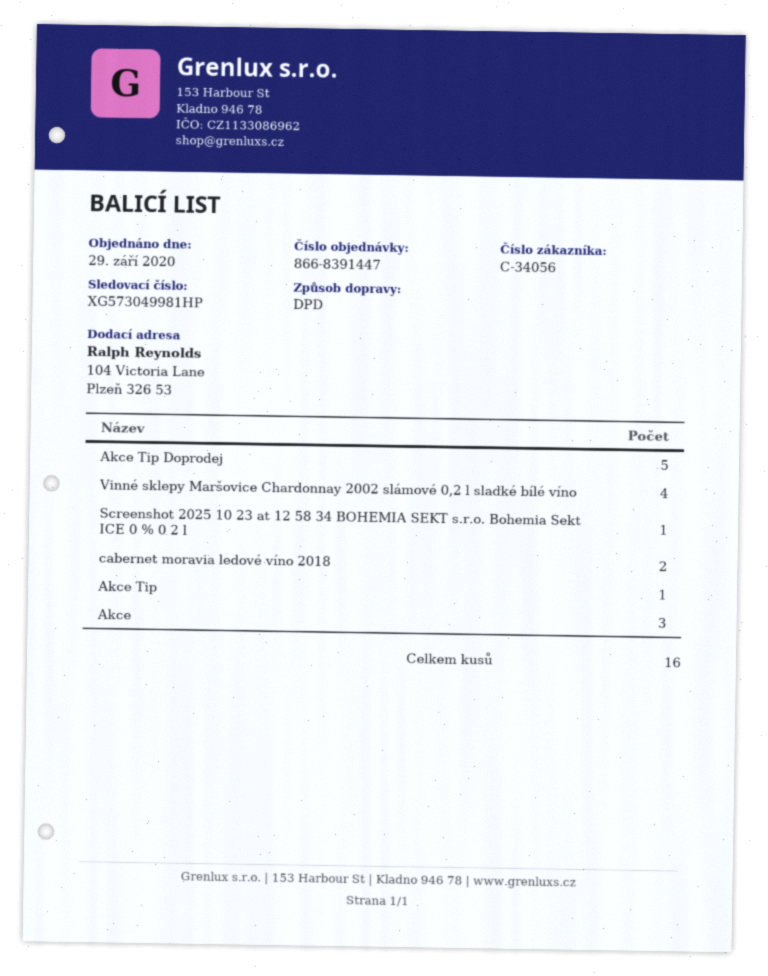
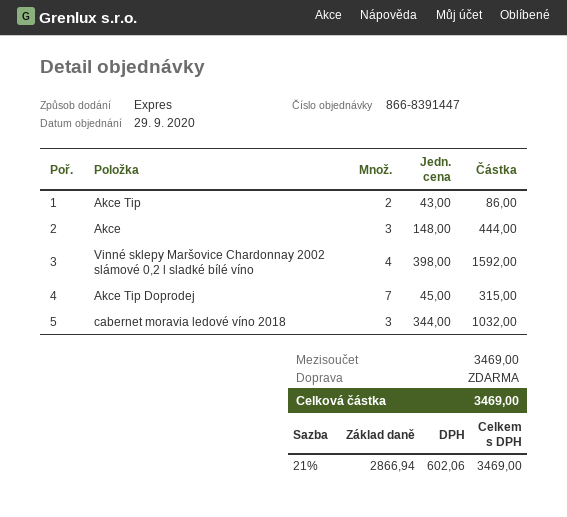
shipping method: DPD -> express
Akce Tip Doprodej: 5 -> 7
Screenshot 2025 10 23 at 12 58 34 BOHEMIA SEKT s.r.o. Bohemia Sekt ICE 0 % 0 2 l: 1 -> none
cabernet moravia ledové víno 2018: 2 -> 3
Akce Tip: 1 -> 2

